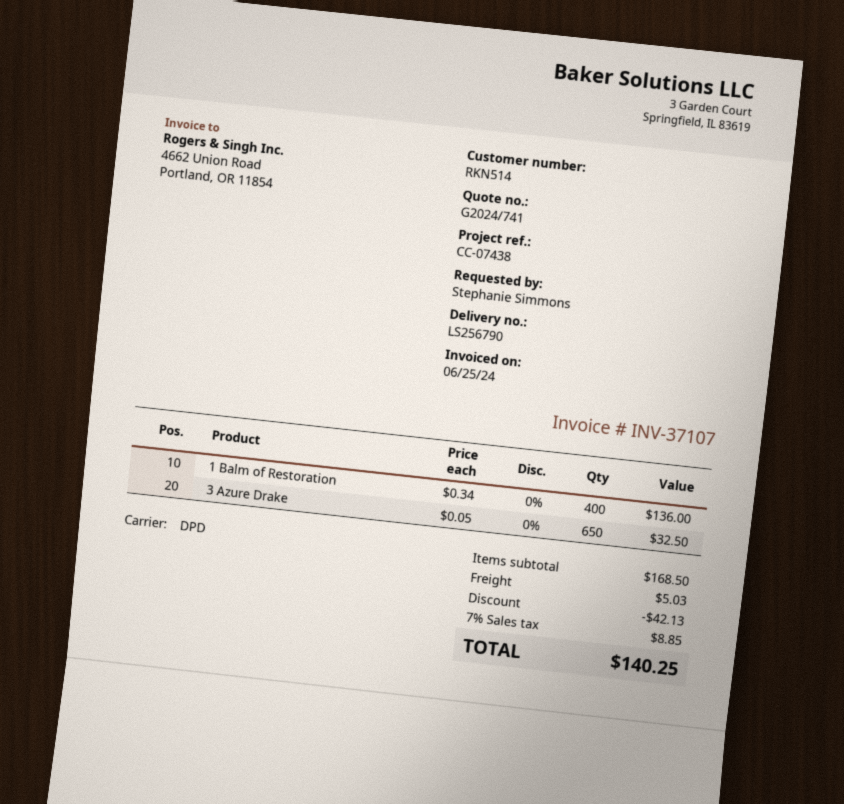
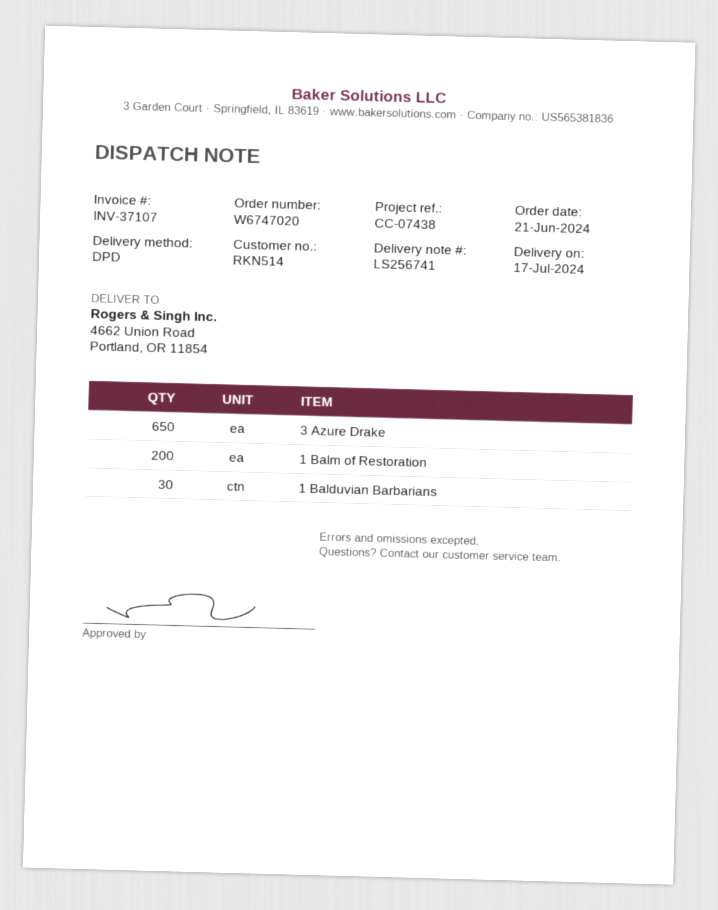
delivery note number: LS256790 -> LS256741
1 Balm of Restoration: 400 -> 200
1 Balduvian Barbarians: none -> 30

